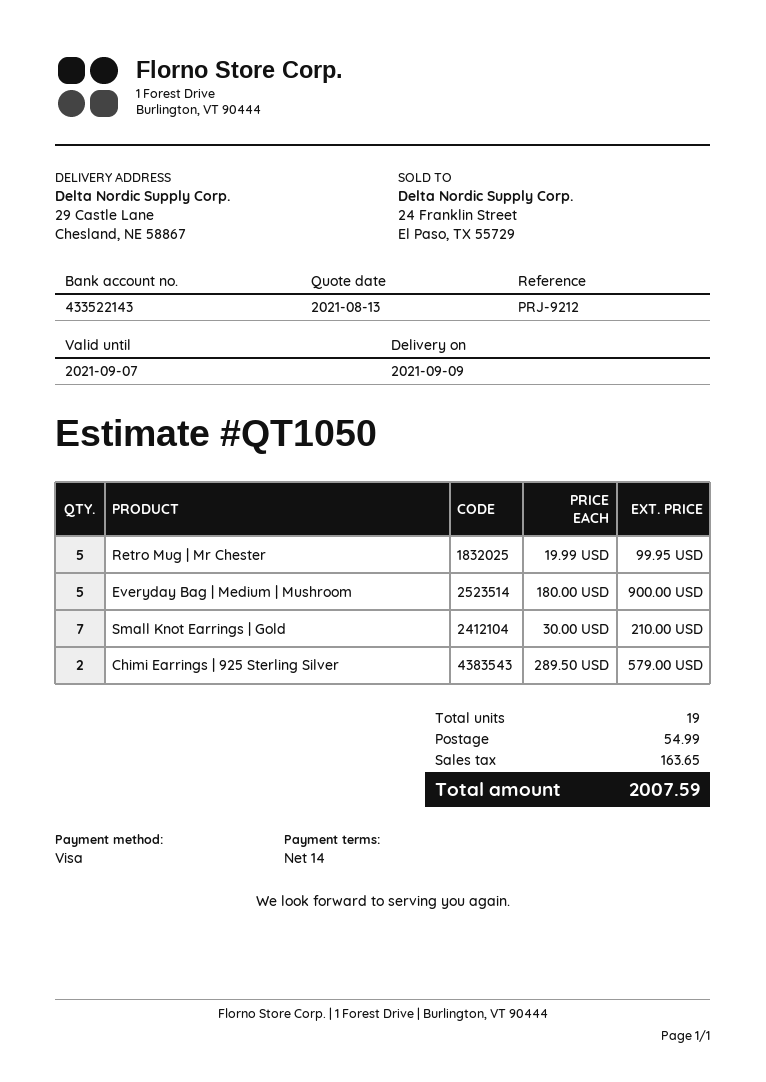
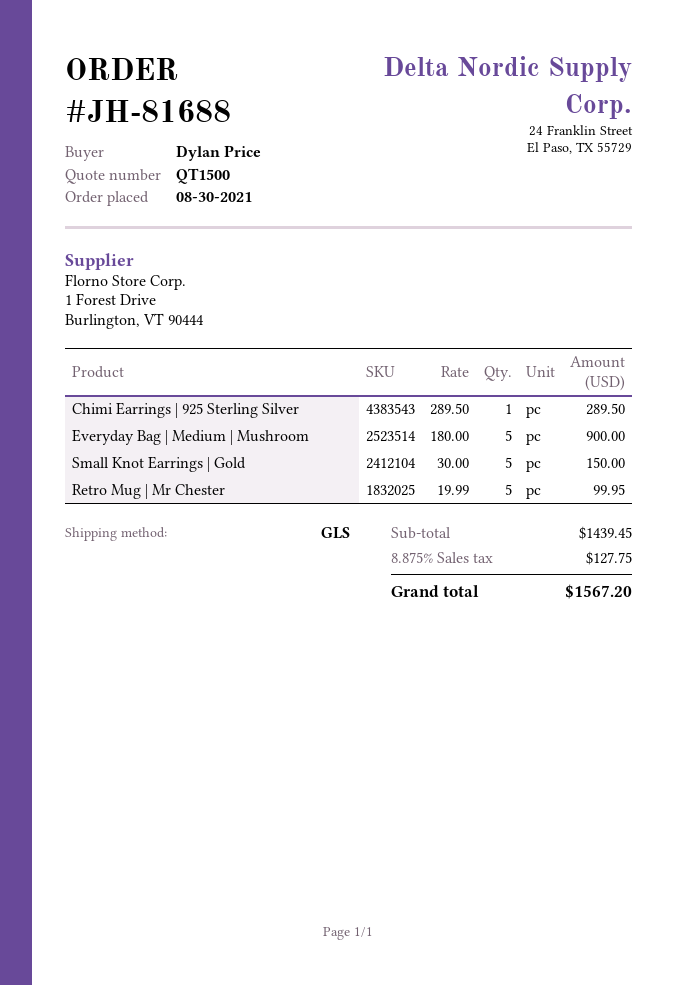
quote number: QT1050 -> QT1500
Small Knot Earrings | Gold: 7 x 30.00 = 210.00 -> 5 x 30.00 = 150.00
Chimi Earrings | 925 Sterling Silver: 2 x 289.50 = 579.00 -> 1 x 289.50 = 289.50
shipping: 54.99 -> none
tax: 163.65 -> 127.75
total: 2007.59 -> 1567.20

